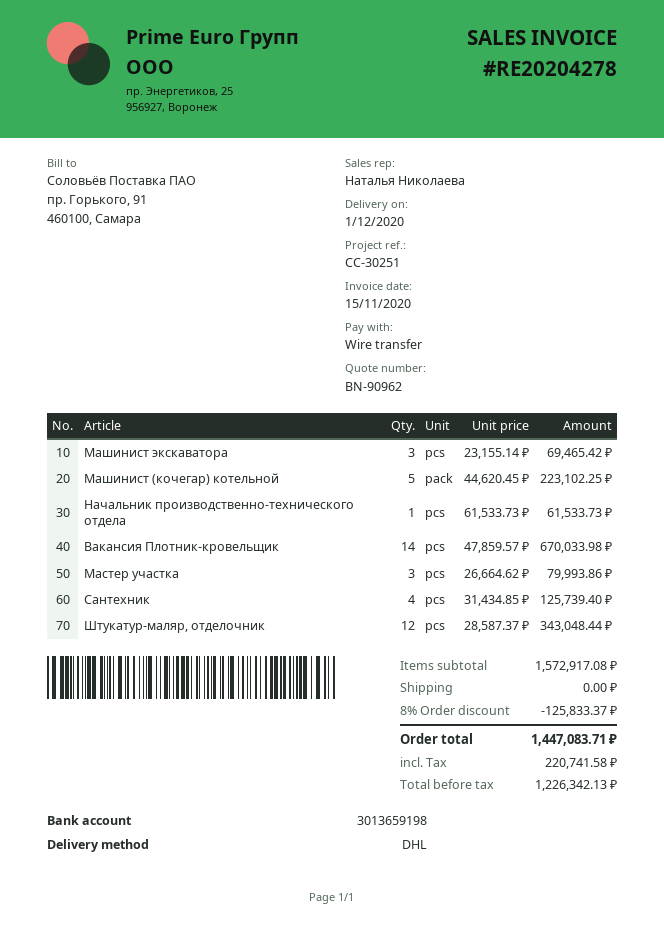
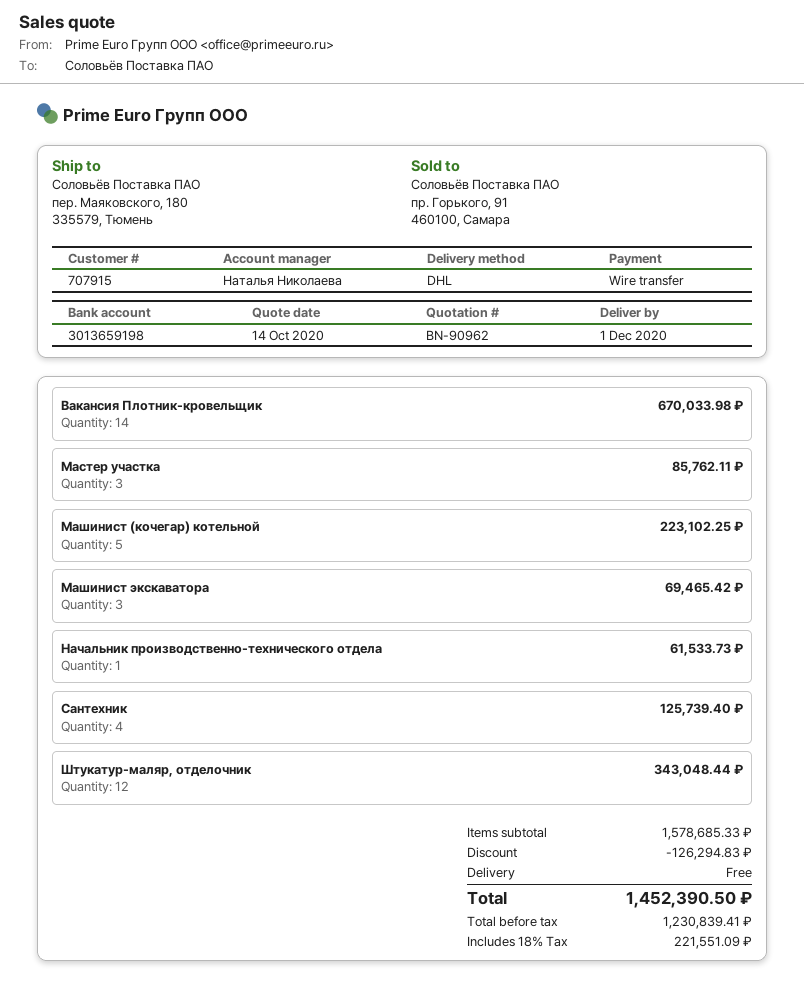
Мастер участка: 3 for 79993.86 -> 3 for 85762.11
subtotal: 1572917.08 -> 1578685.33
discount: 125833.37 -> 126294.83
net: 1226342.13 -> 1230839.41
tax: 220741.58 -> 221551.09
total: 1447083.71 -> 1452390.50

